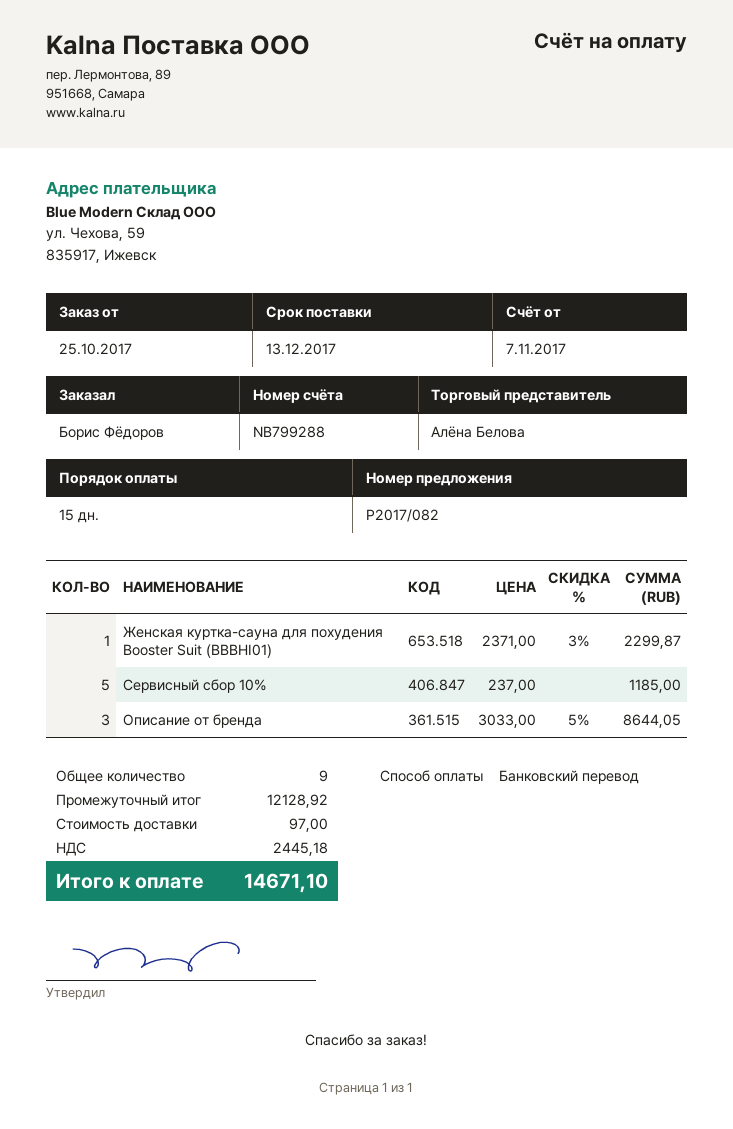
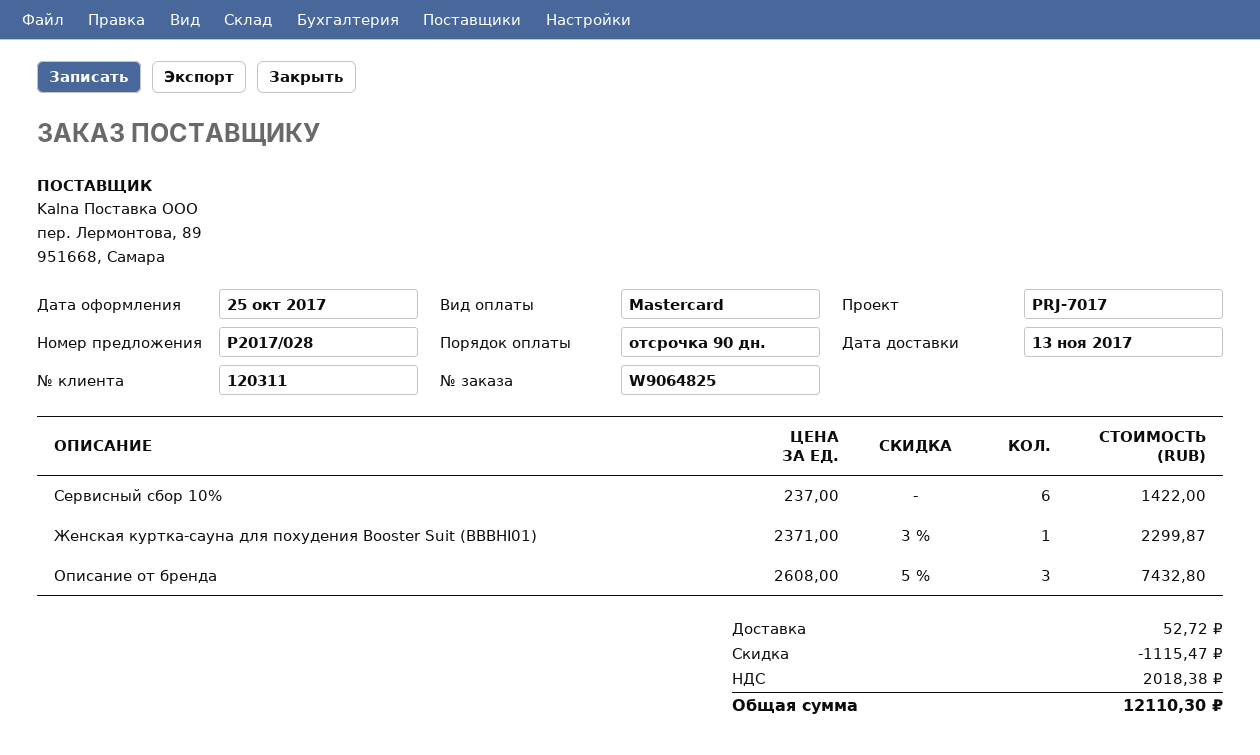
quote number: P2017/082 -> P2017/028
delivery date: 2017-12-13 -> 2017-11-13
payment terms: 15 days -> 90 days
payment method: bank transfer -> Mastercard
Сервисный сбор 10%: 5 x 237.00 = 1185.00 -> 6 x 237.00 = 1422.00
Описание от бренда: 3 x 3033.00 - 5% = 8644.05 -> 3 x 2608.00 - 5% = 7432.80
discount: none -> 1115.47
shipping: 97.00 -> 52.72
tax: 2445.18 -> 2018.38
total: 14671.10 -> 12110.30

